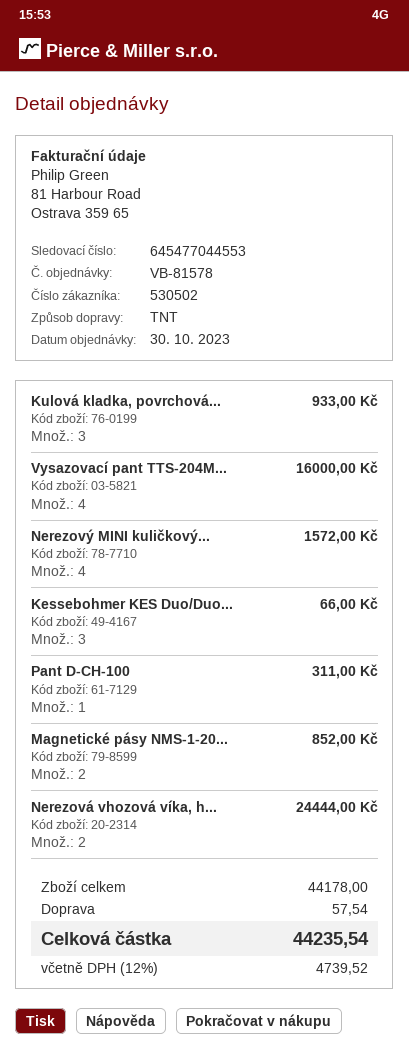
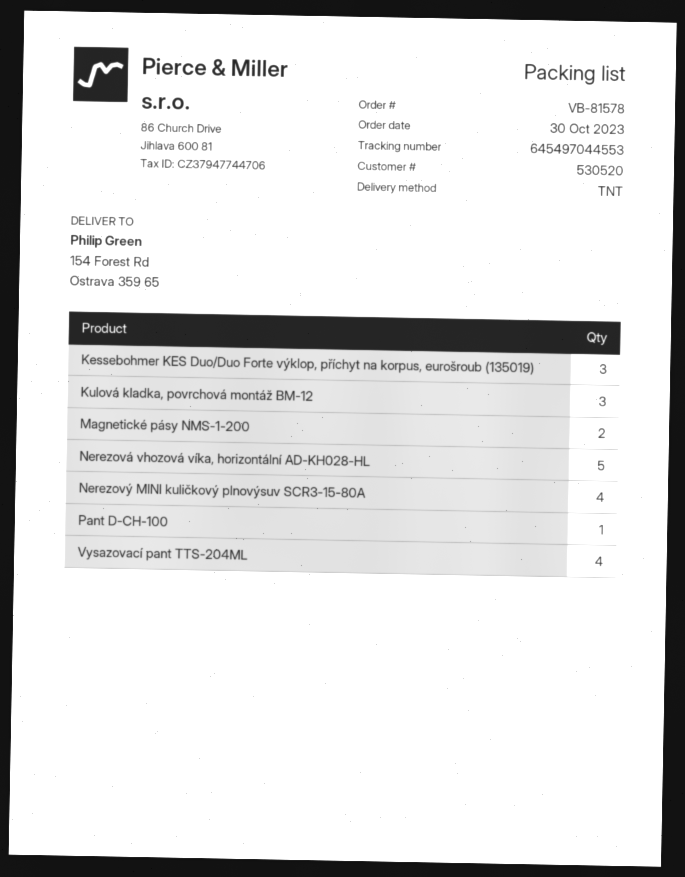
customer number: 530502 -> 530520
tracking number: 645477044553 -> 645497044553
Nerezová vhozová víka, h...: 2 -> 5

